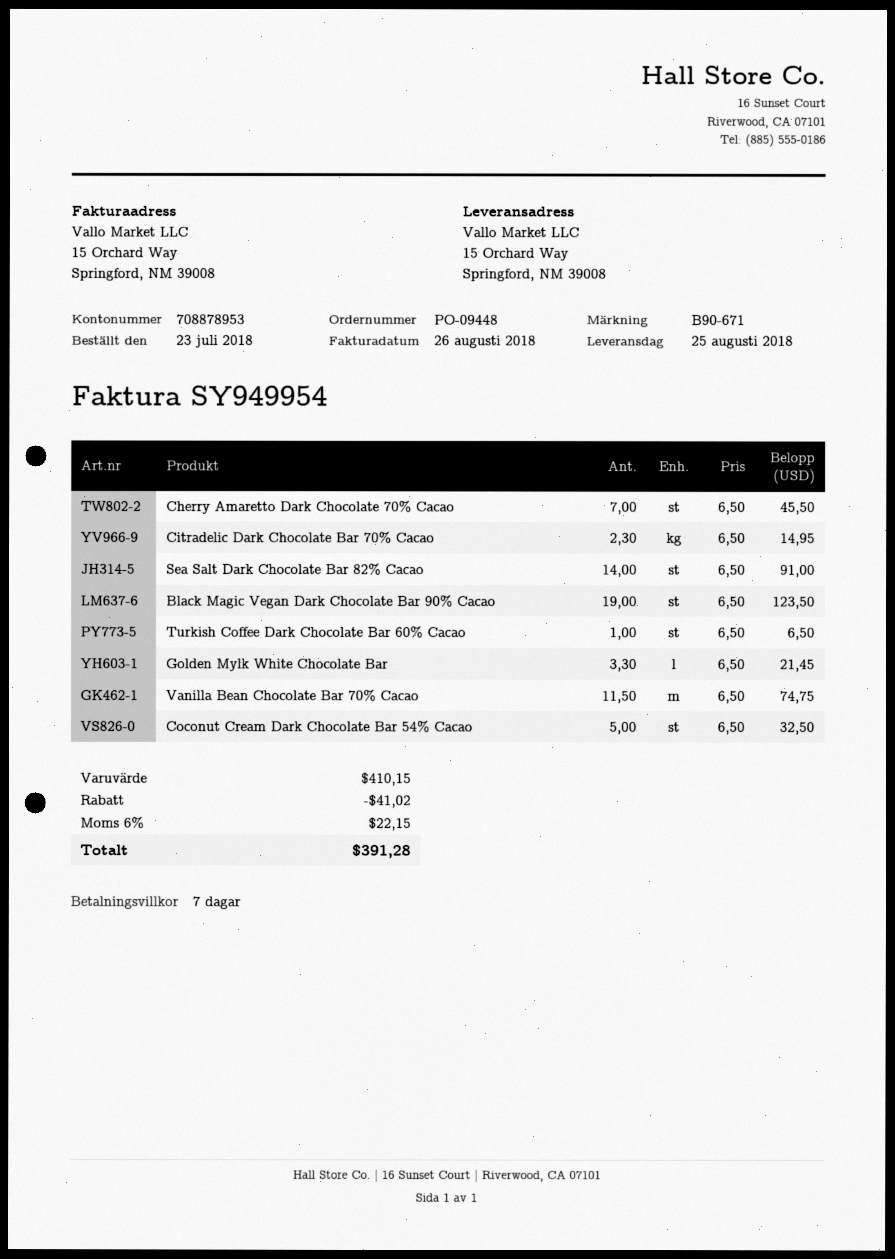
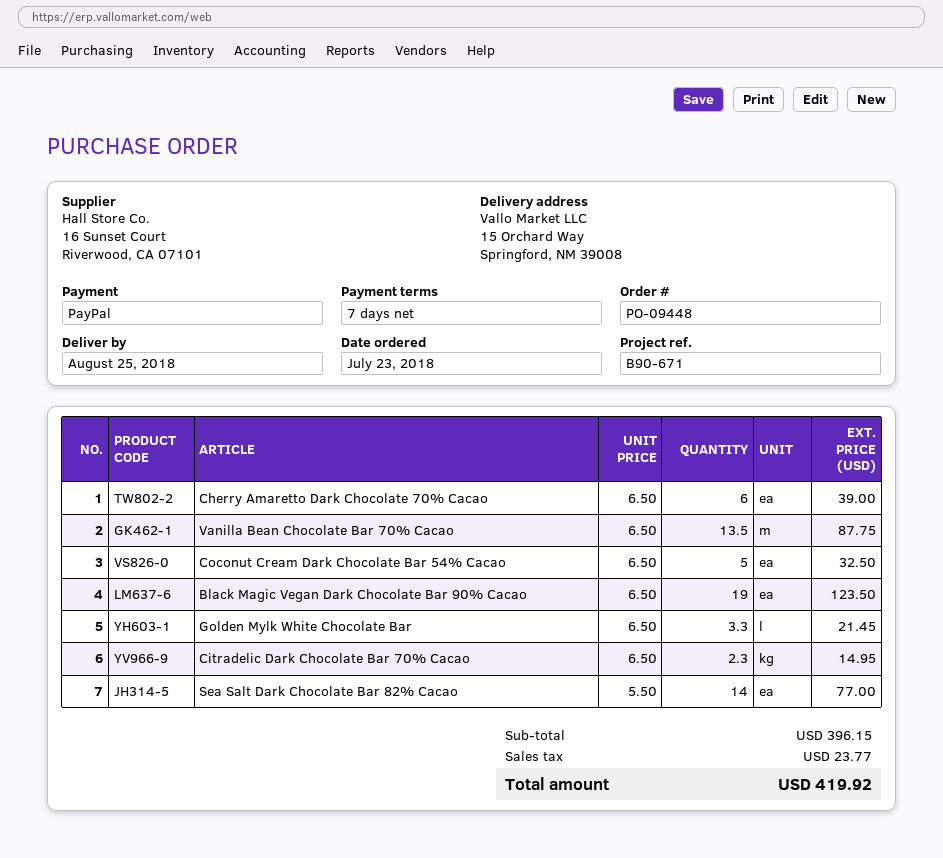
Cherry Amaretto Dark Chocolate 70% Cacao: 7 x 6.50 = 45.50 -> 6 x 6.50 = 39.00
Sea Salt Dark Chocolate Bar 82% Cacao: 14 x 6.50 = 91.00 -> 14 x 5.50 = 77.00
Turkish Coffee Dark Chocolate Bar 60% Cacao: 1 x 6.50 = 6.50 -> none
Vanilla Bean Chocolate Bar 70% Cacao: 11.5 x 6.50 = 74.75 -> 13.5 x 6.50 = 87.75
subtotal: 410.15 -> 396.15
discount: 41.02 -> none
tax: 22.15 -> 23.77
total: 391.28 -> 419.92

